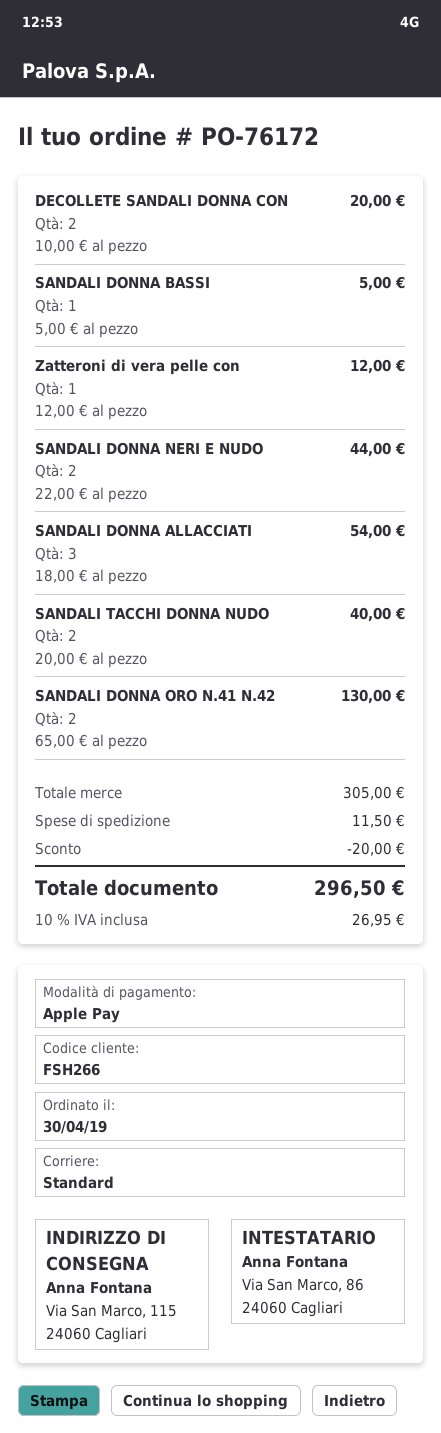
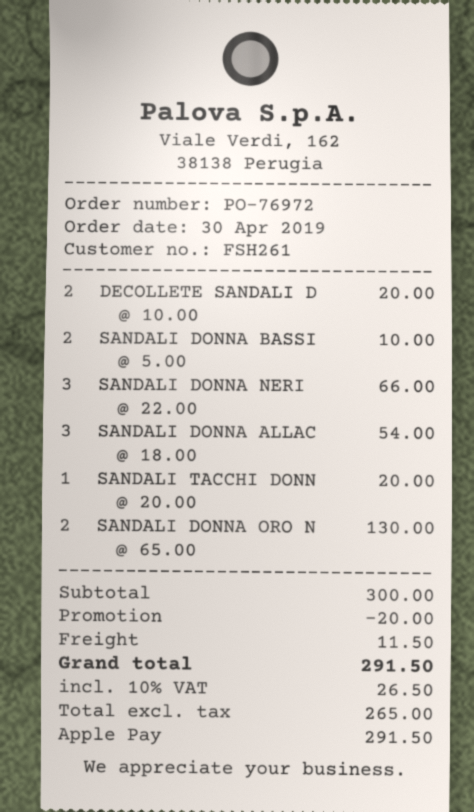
order number: PO-76172 -> PO-76972
customer number: FSH266 -> FSH261
SANDALI DONNA BASSI: 1 x 5.00 = 5.00 -> 2 x 5.00 = 10.00
Zatteroni di vera pelle con: 1 x 12.00 = 12.00 -> none
SANDALI DONNA NERI E NUDO: 2 x 22.00 = 44.00 -> 3 x 22.00 = 66.00
SANDALI TACCHI DONNA NUDO: 2 x 20.00 = 40.00 -> 1 x 20.00 = 20.00
subtotal: 305.00 -> 300.00
tax: 10% = 26.95 -> 10% = 26.50
total: 296.50 -> 291.50

